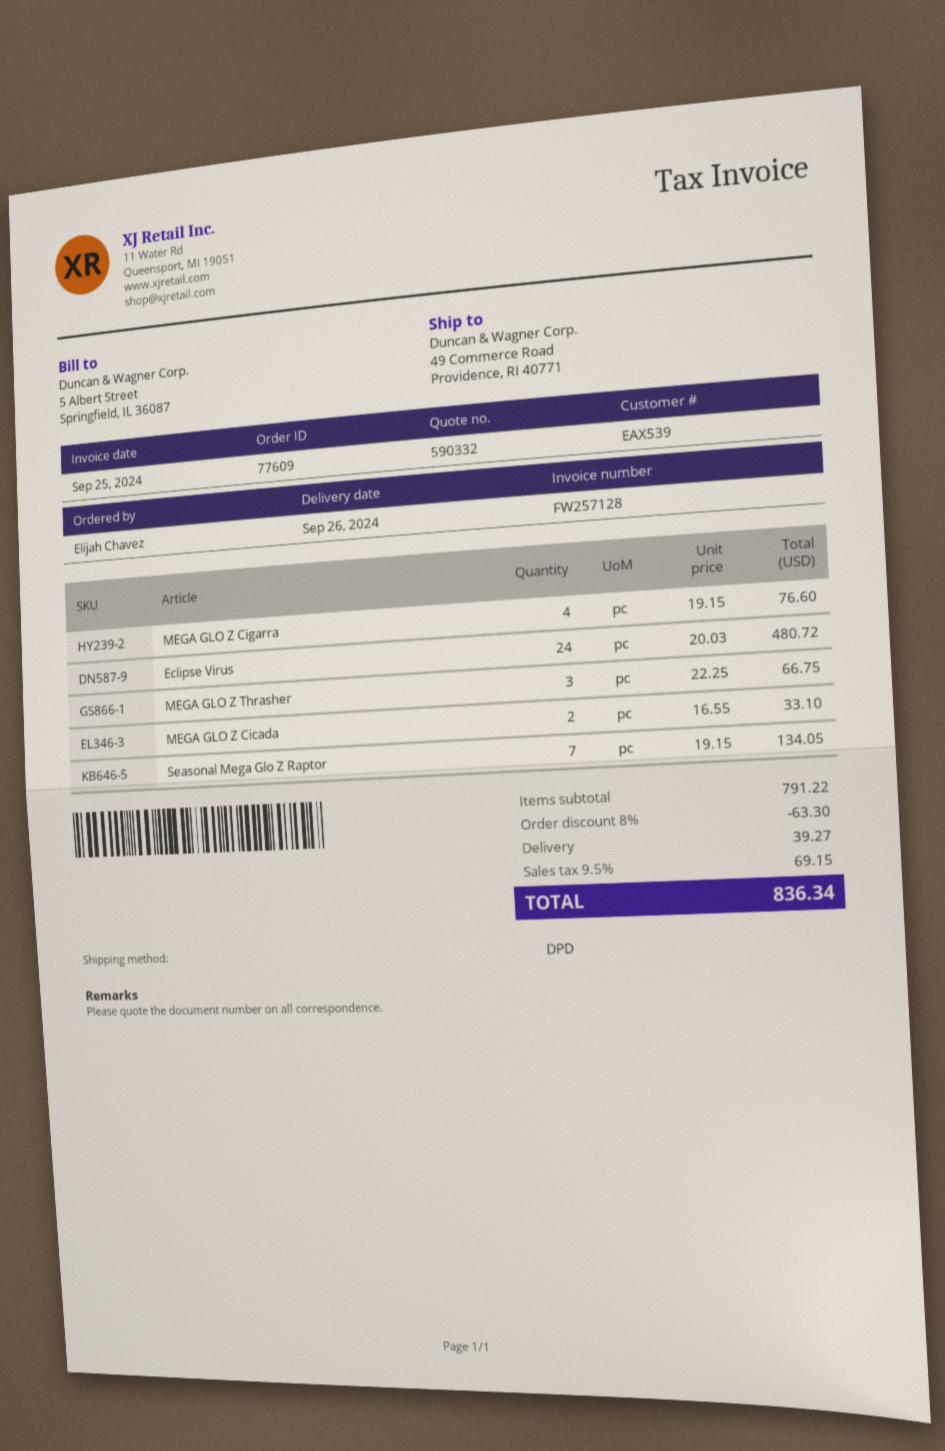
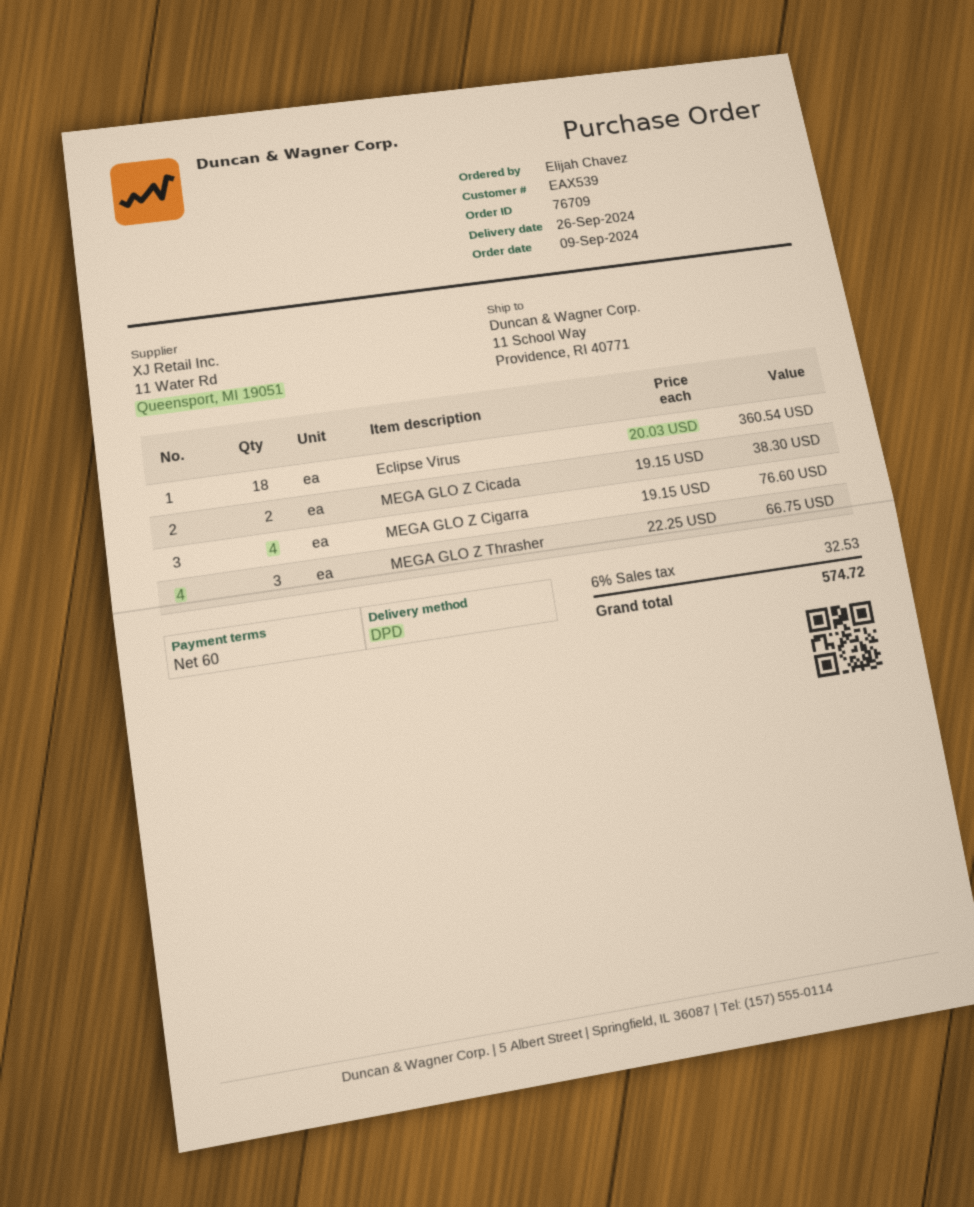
order number: 77609 -> 76709
ship to: 49 Commerce Road, Providence, RI 40771 -> 11 School Way, Providence, RI 40771
Eclipse Virus: 24 x 20.03 = 480.72 -> 18 x 20.03 = 360.54
MEGA GLO Z Cicada: 2 x 16.55 = 33.10 -> 2 x 19.15 = 38.30
Seasonal Mega Glo Z Raptor: 7 x 19.15 = 134.05 -> none
discount: 8% = 63.30 -> none
shipping: 39.27 -> none
tax: 9.5% = 69.15 -> 6% = 32.53
total: 836.34 -> 574.72

